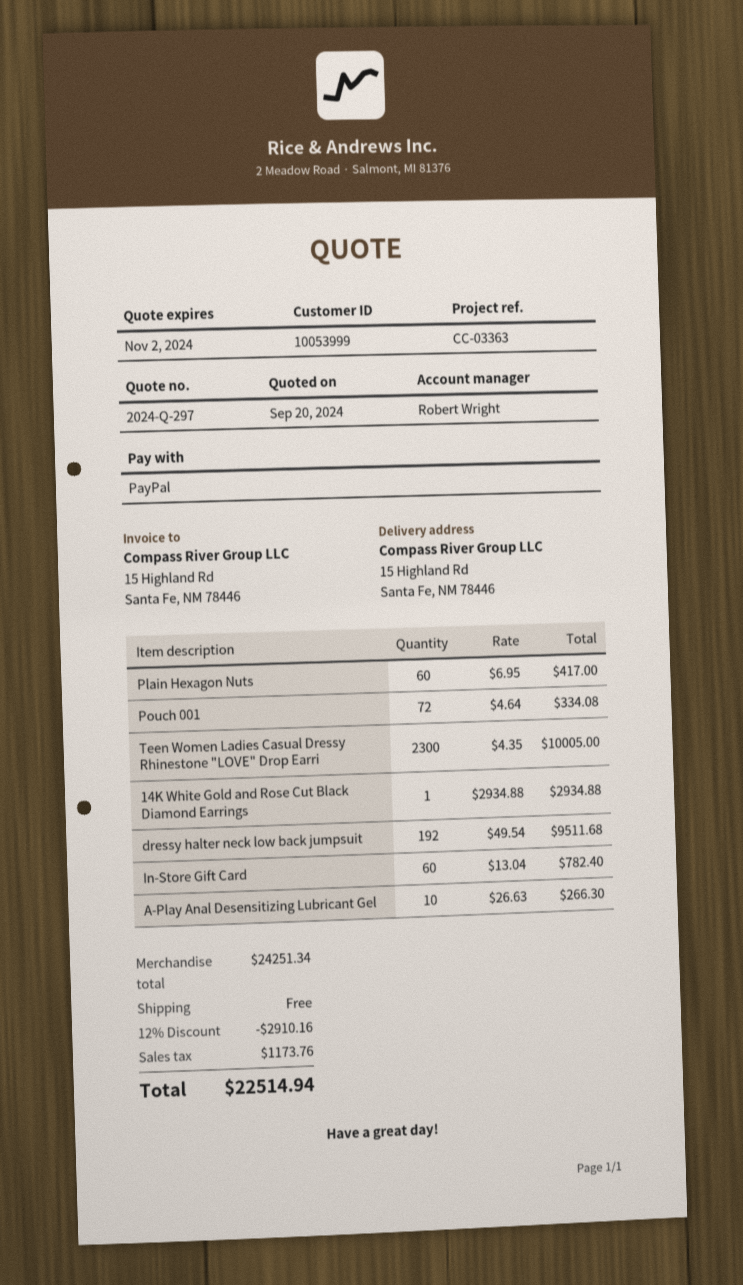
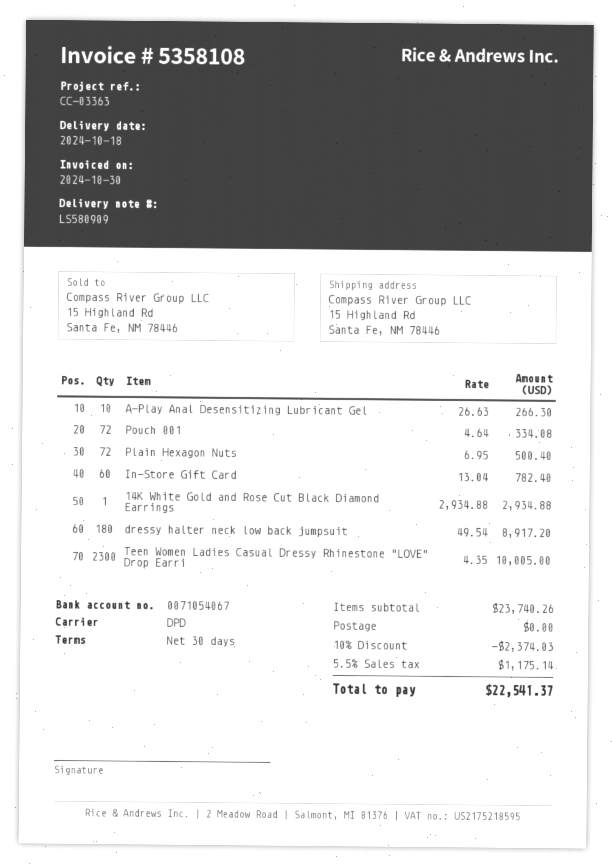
Plain Hexagon Nuts: 60 x 6.95 = 417.00 -> 72 x 6.95 = 500.40
dressy halter neck low back jumpsuit: 192 x 49.54 = 9511.68 -> 180 x 49.54 = 8917.20
subtotal: 24251.34 -> 23740.26
discount: 12% = 2910.16 -> 10% = 2374.03
tax: 1173.76 -> 1175.14
total: 22514.94 -> 22541.37

